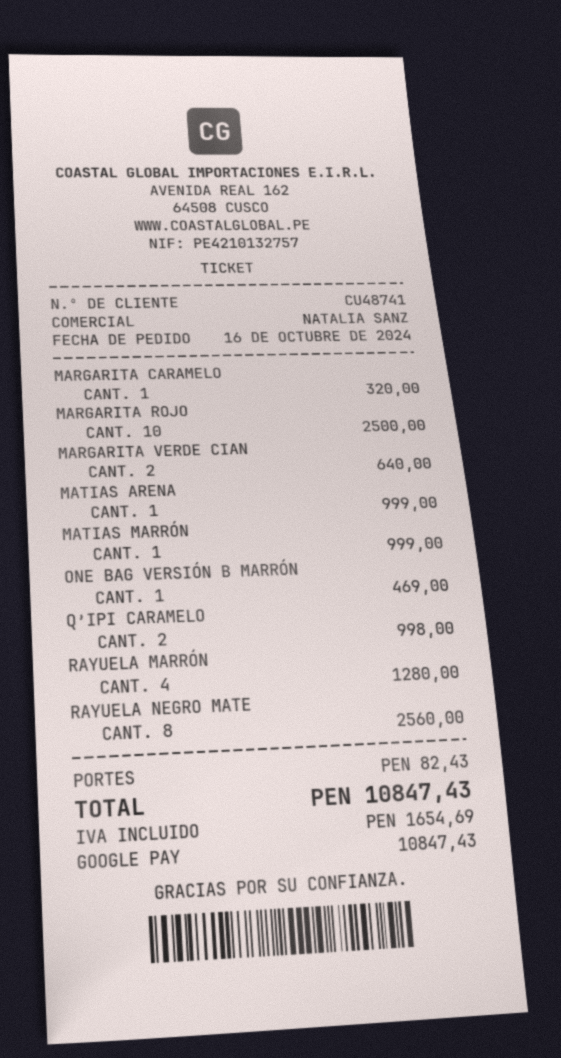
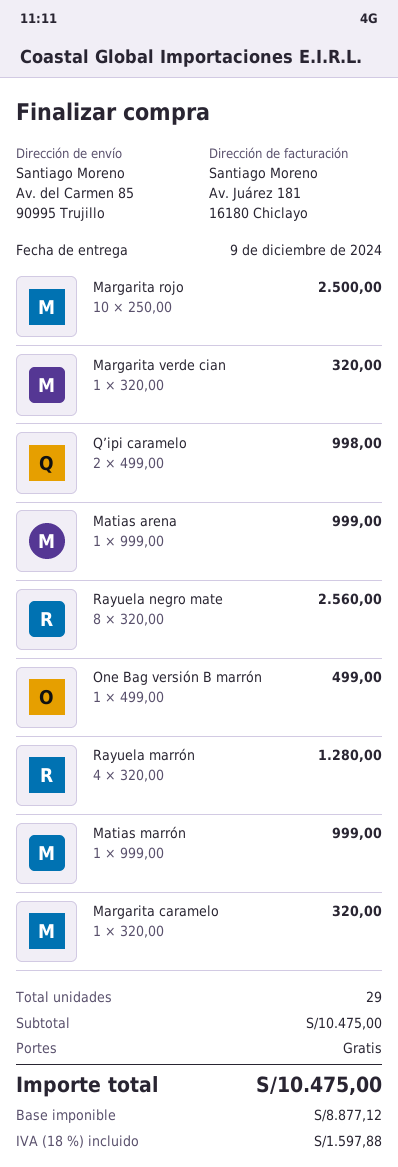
MARGARITA VERDE CIAN: 2 for 640.00 -> 1 for 320.00
ONE BAG VERSIÓN B MARRÓN: 1 for 469.00 -> 1 for 499.00
shipping: 82.43 -> 0.00
tax: 1654.69 -> 1597.88
total: 10847.43 -> 10475.00

